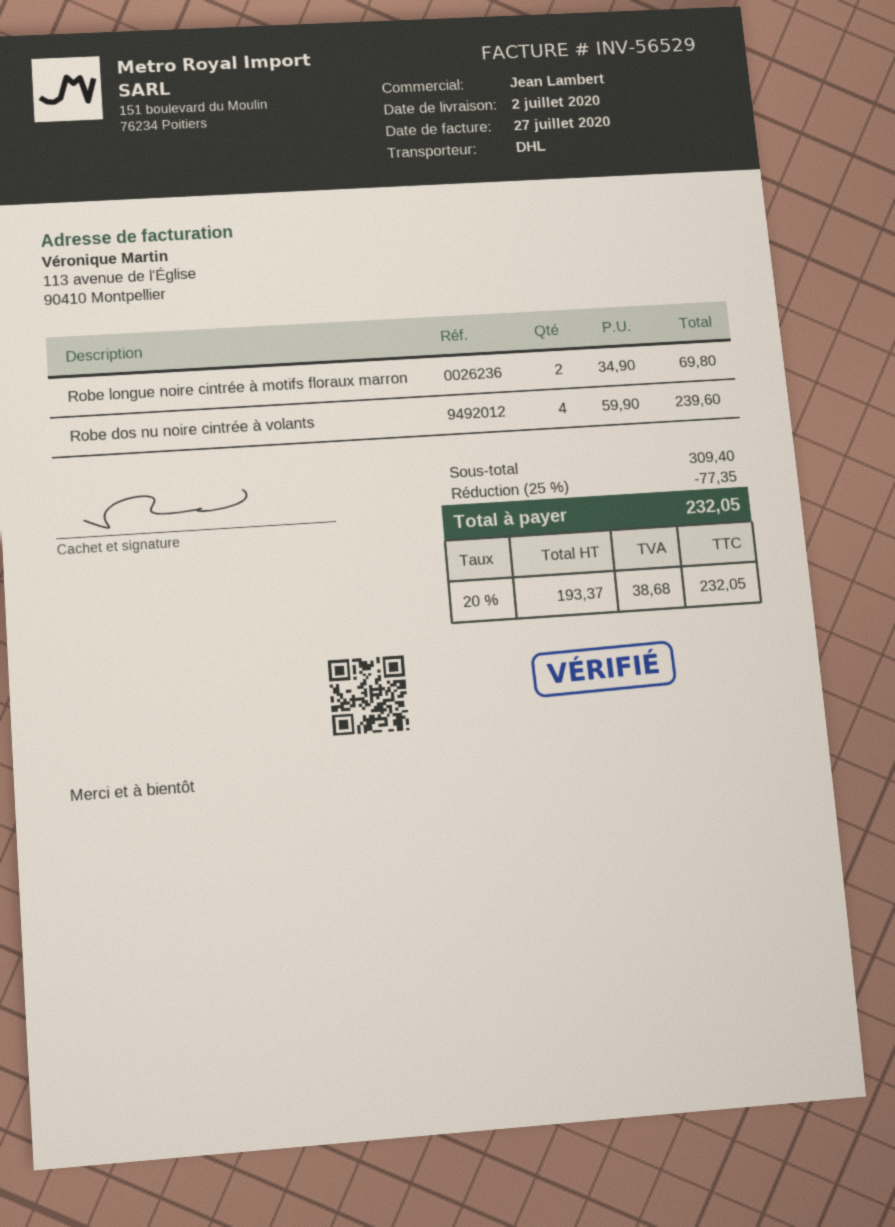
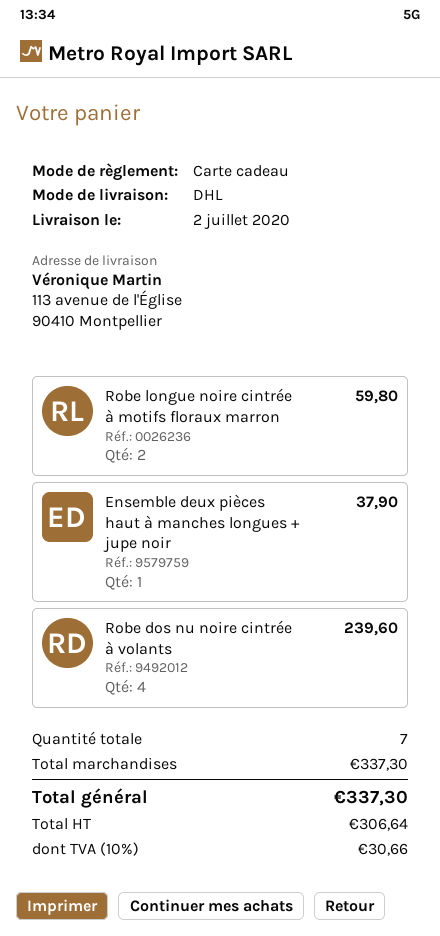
Robe longue noire cintrée à motifs floraux marron: 2 for 69.80 -> 2 for 59.80
Ensemble deux pièces haut à manches longues + jupe noir: none -> 1 for 37.90
subtotal: 309.40 -> 337.30
discount: 25% = 77.35 -> none
net: 193.37 -> 306.64
tax: 20% = 38.68 -> 10% = 30.66
total: 232.05 -> 337.30

